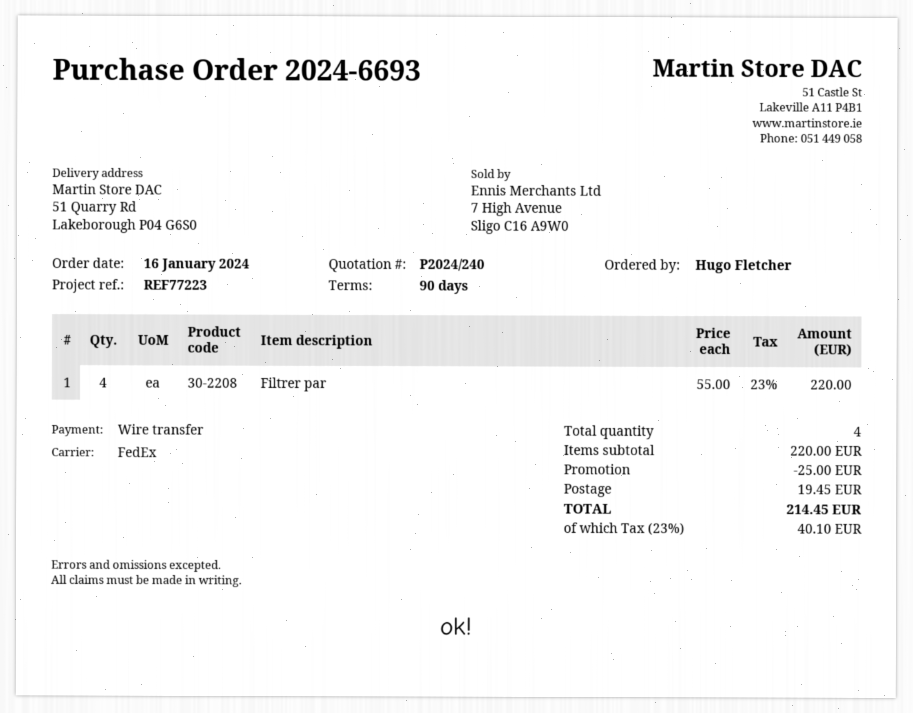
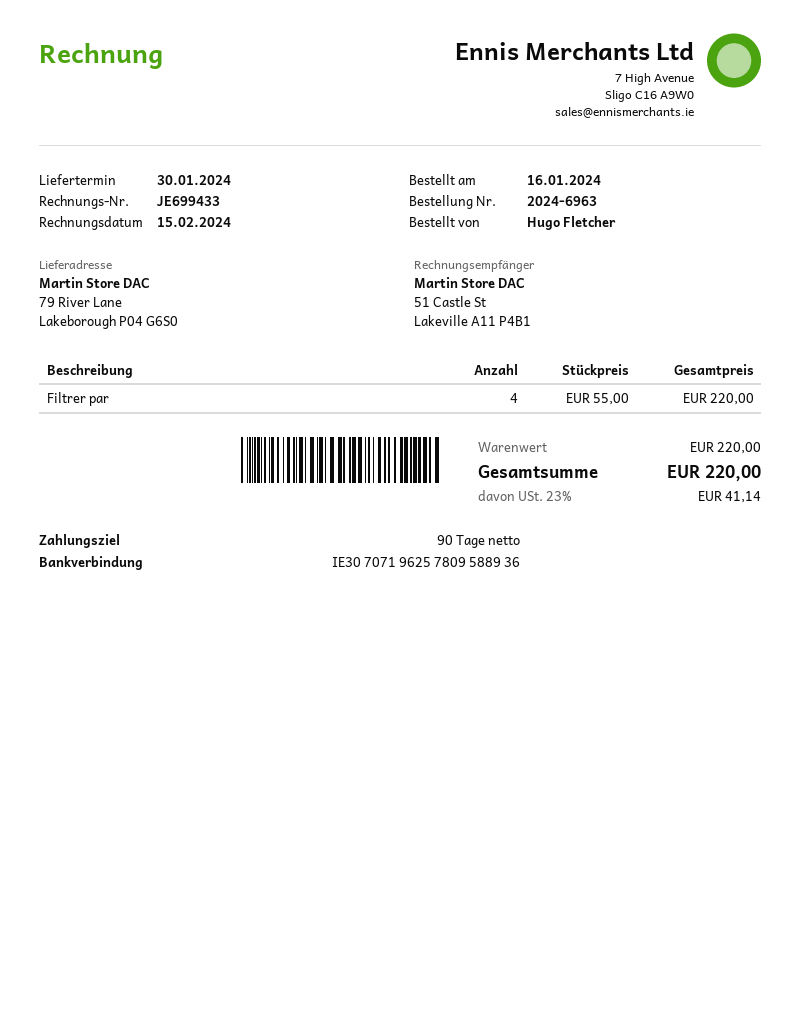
order number: 2024-6693 -> 2024-6963
ship to: 51 Quarry Rd, Lakeborough P04 G6S0 -> 79 River Lane, Lakeborough P04 G6S0
discount: 25.00 -> none
shipping: 19.45 -> none
tax: 23% = 40.10 -> 23% = 41.14
total: 214.45 -> 220.00

